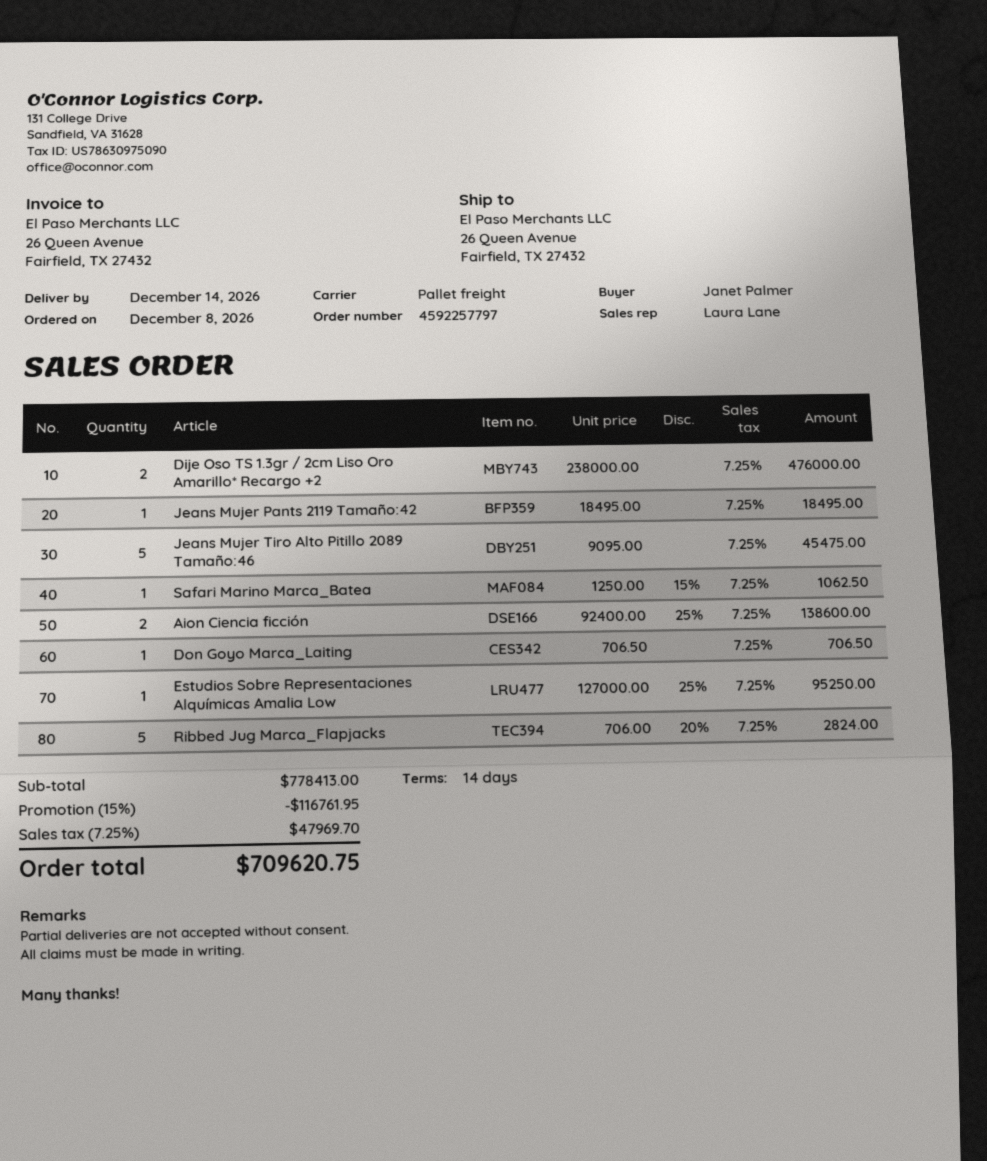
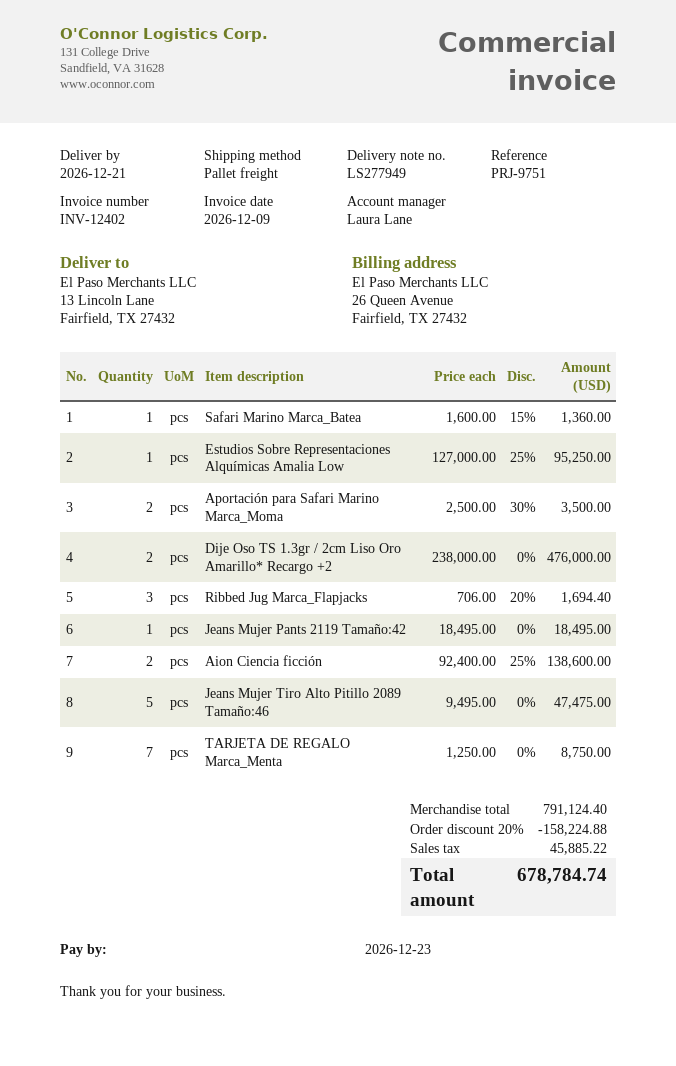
delivery date: 2026-12-14 -> 2026-12-21
ship to: 26 Queen Avenue, Fairfield, TX 27432 -> 13 Lincoln Lane, Fairfield, TX 27432
Jeans Mujer Tiro Alto Pitillo 2089 Tamaño:46: 5 x 9095.00 = 45475.00 -> 5 x 9495.00 = 47475.00
Safari Marino Marca_Batea: 1 x 1250.00 - 15% = 1062.50 -> 1 x 1600.00 - 15% = 1360.00
Don Goyo Marca_Laiting: 1 x 706.50 = 706.50 -> none
Ribbed Jug Marca_Flapjacks: 5 x 706.00 - 20% = 2824.00 -> 3 x 706.00 - 20% = 1694.40
Aportación para Safari Marino Marca_Moma: none -> 2 x 2500.00 - 30% = 3500.00
TARJETA DE REGALO Marca_Menta: none -> 7 x 1250.00 = 8750.00
subtotal: 778413.00 -> 791124.40
discount: 15% = 116761.95 -> 20% = 158224.88
tax: 47969.70 -> 45885.22
total: 709620.75 -> 678784.74

